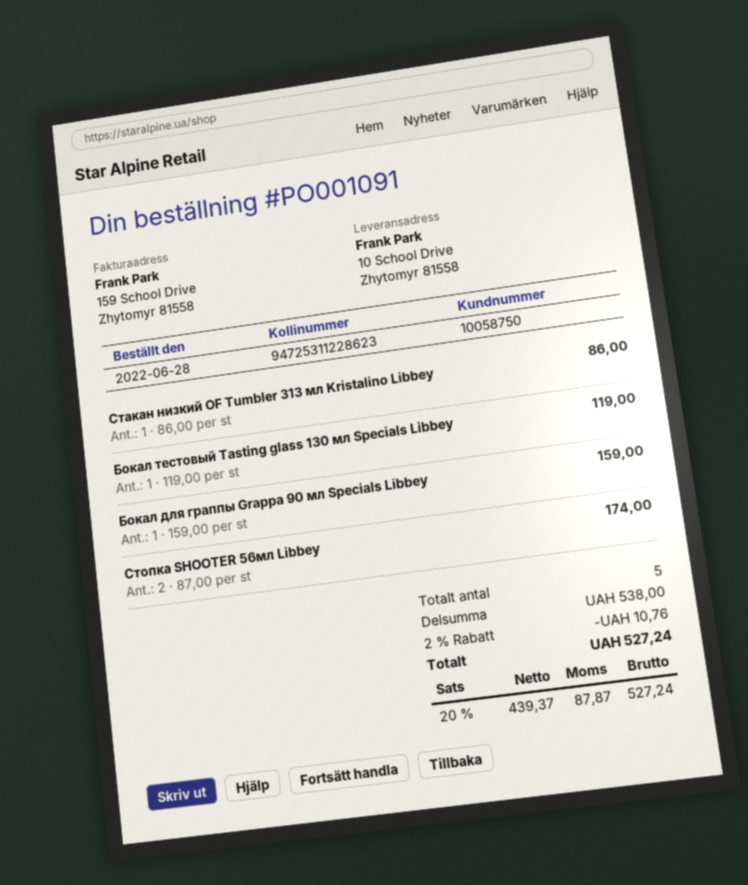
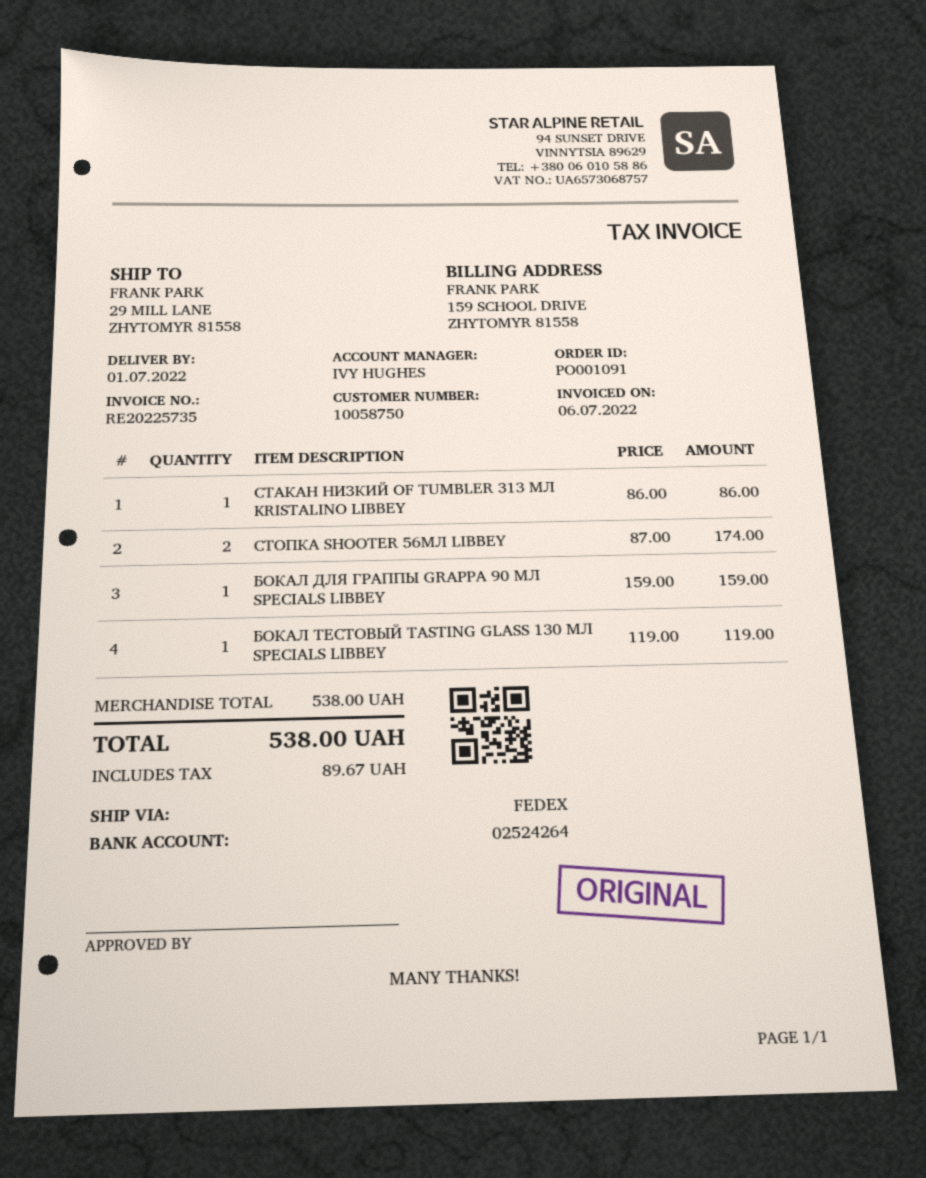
ship to: 10 School Drive, Zhytomyr 81558 -> 29 MILL LANE, ZHYTOMYR 81558
discount: 2% = 10.76 -> none
tax: 87.87 -> 89.67
total: 527.24 -> 538.00

